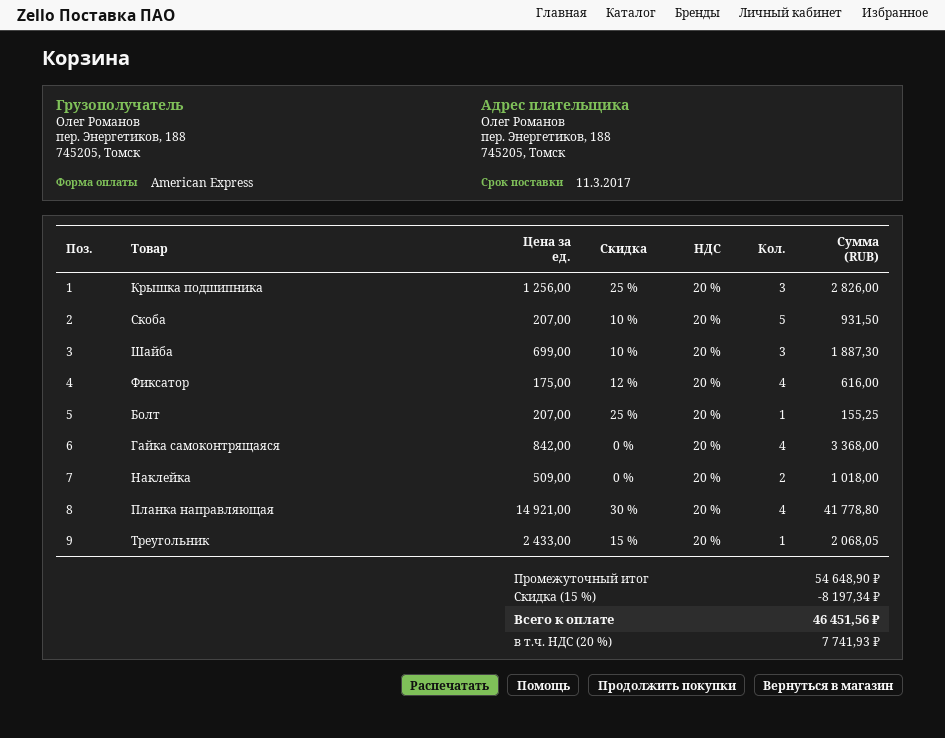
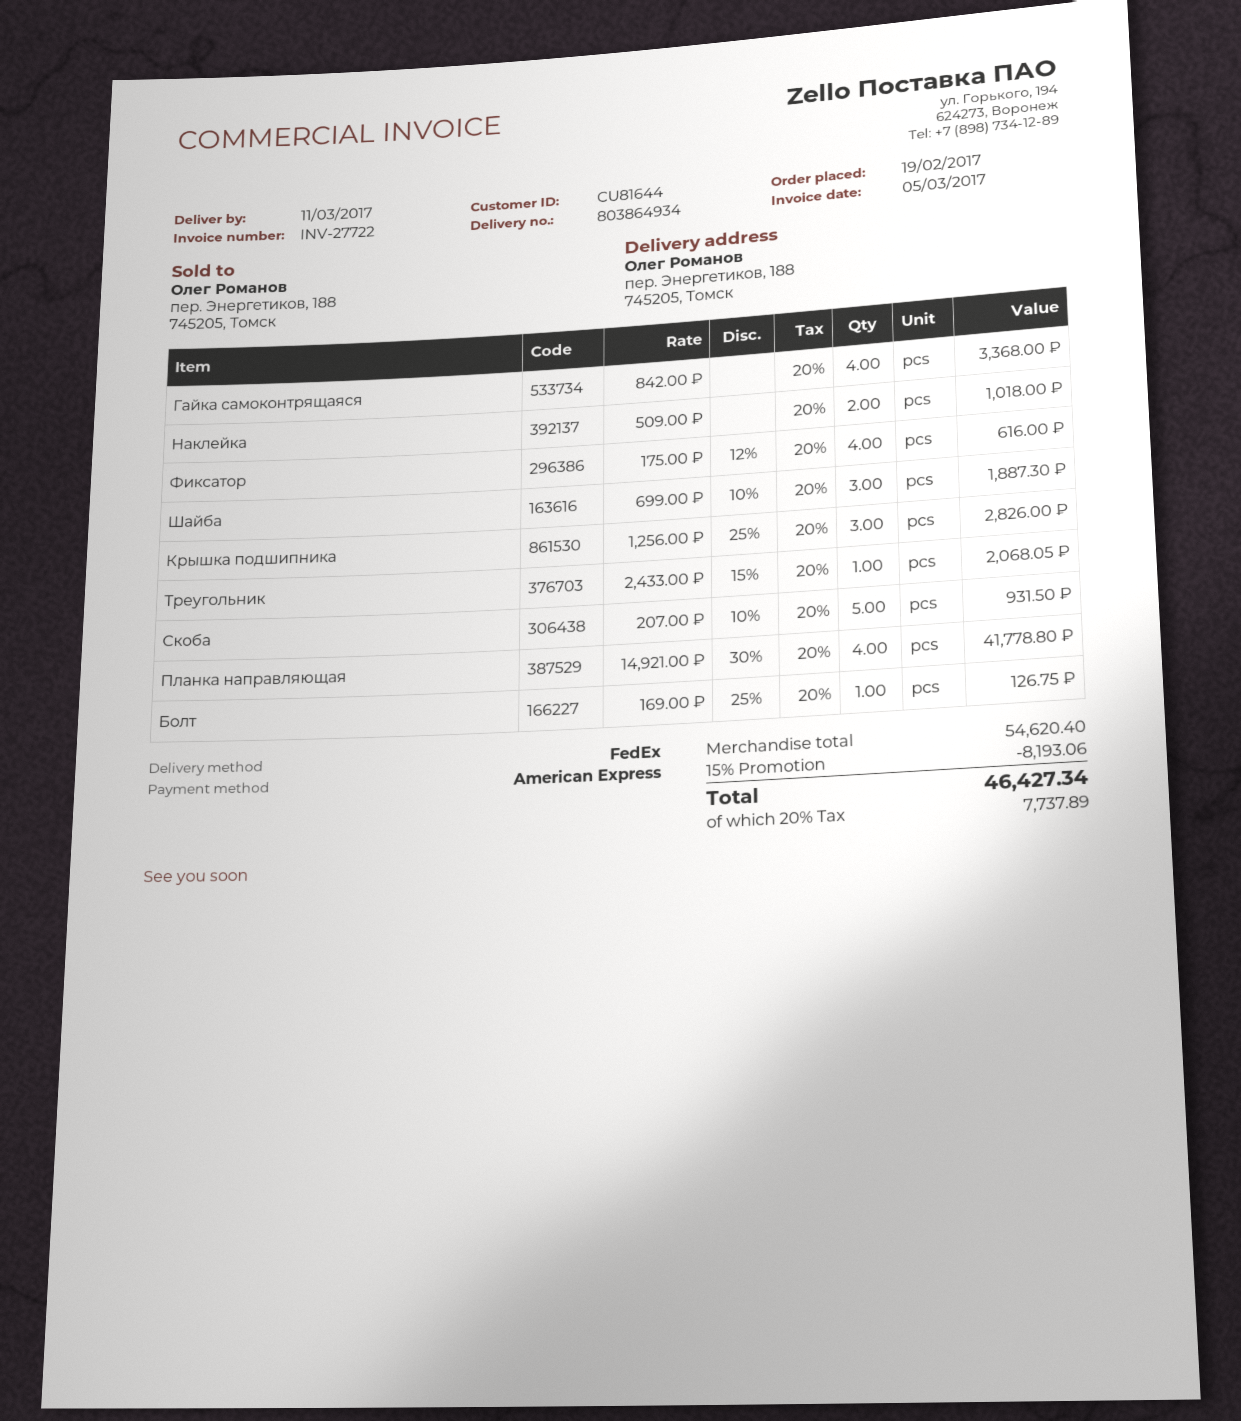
Болт: 1 x 207.00 - 25% = 155.25 -> 1 x 169.00 - 25% = 126.75
subtotal: 54648.90 -> 54620.40
discount: 15% = 8197.34 -> 15% = 8193.06
tax: 20% = 7741.93 -> 20% = 7737.89
total: 46451.56 -> 46427.34

